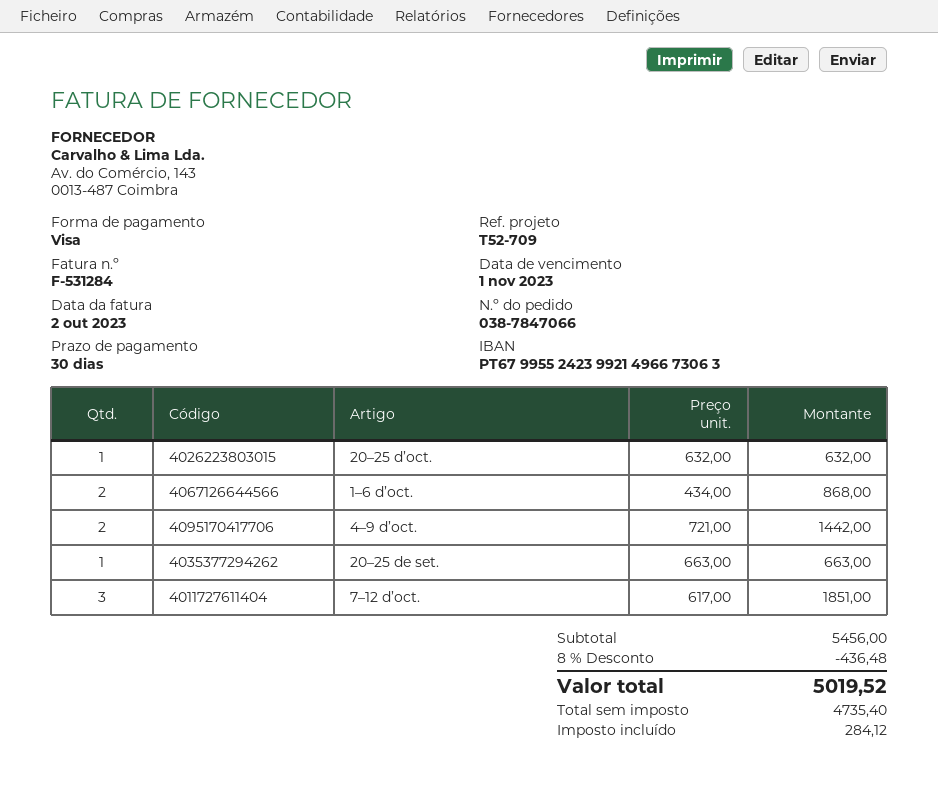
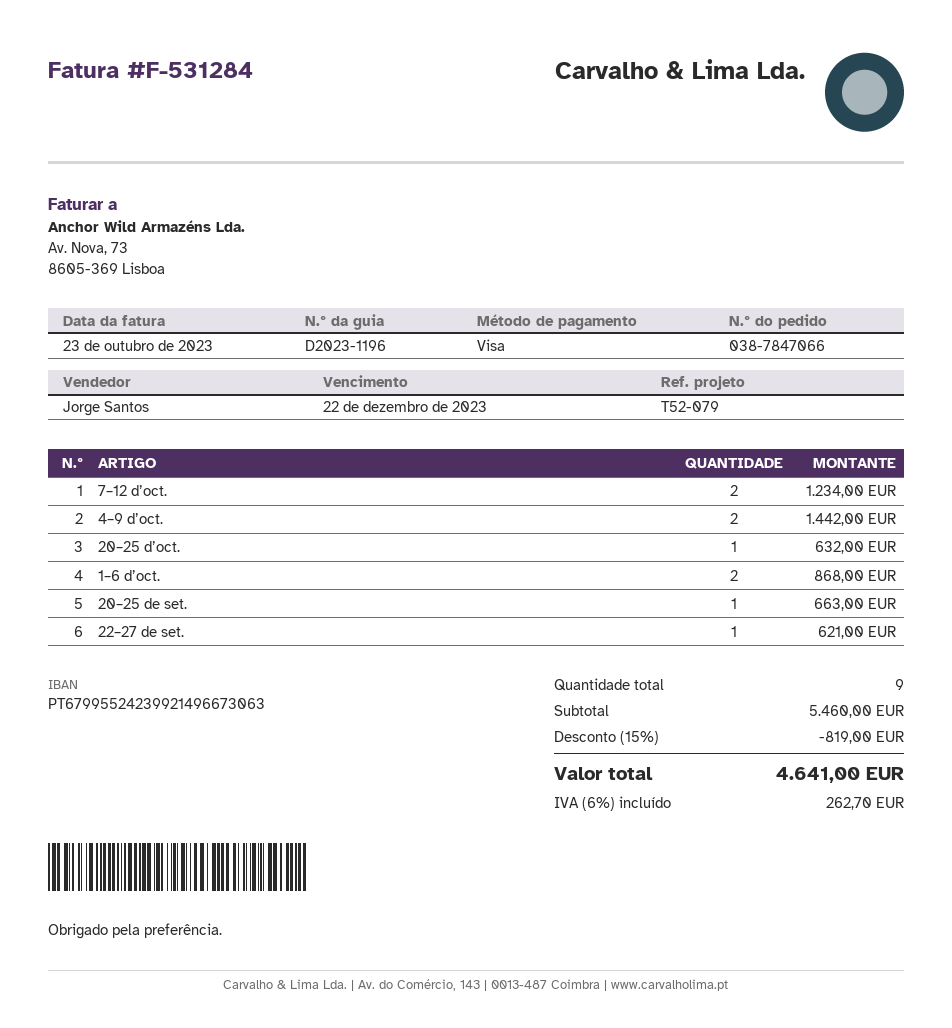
invoice date: 2023-10-02 -> 2023-10-23
due date: 2023-11-01 -> 2023-12-22
reference: T52-709 -> T52-079
7–12 d’oct.: 3 for 1851.00 -> 2 for 1234.00
22–27 de set.: none -> 1 for 621.00
subtotal: 5456.00 -> 5460.00
discount: 8% = 436.48 -> 15% = 819.00
tax: 284.12 -> 262.70
total: 5019.52 -> 4641.00

